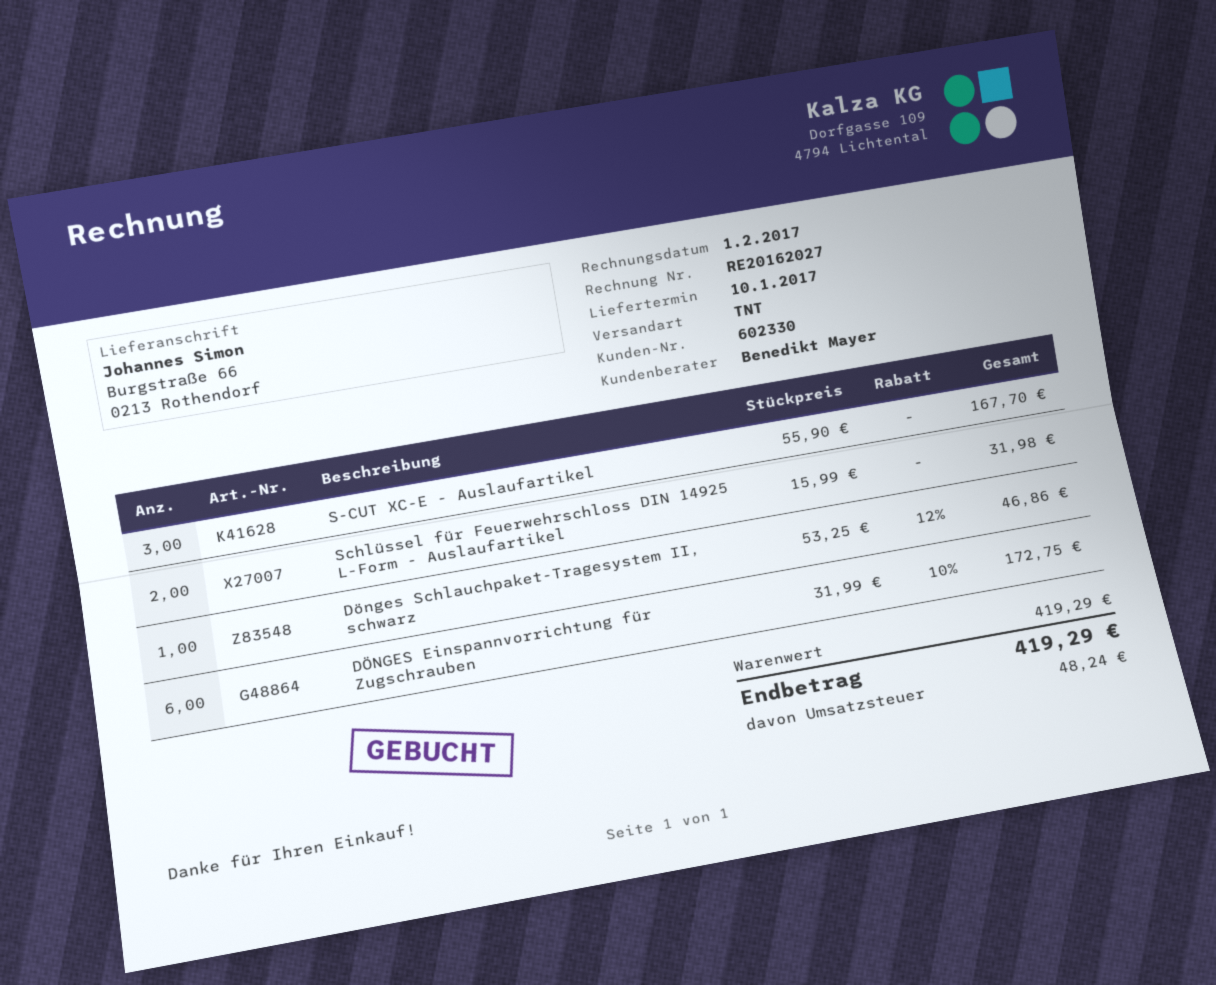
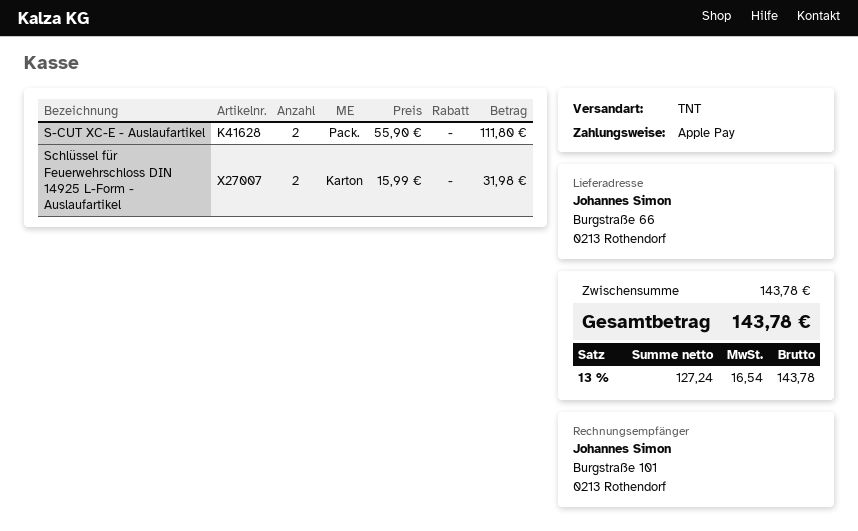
S-CUT XC-E - Auslaufartikel: 3 x 55.90 = 167.70 -> 2 x 55.90 = 111.80
Dönges Schlauchpaket-Tragesystem II, schwarz: 1 x 53.25 - 12% = 46.86 -> none
DÖNGES Einspannvorrichtung für Zugschrauben: 6 x 31.99 - 10% = 172.75 -> none
subtotal: 419.29 -> 143.78
tax: 48.24 -> 16.54
total: 419.29 -> 143.78

